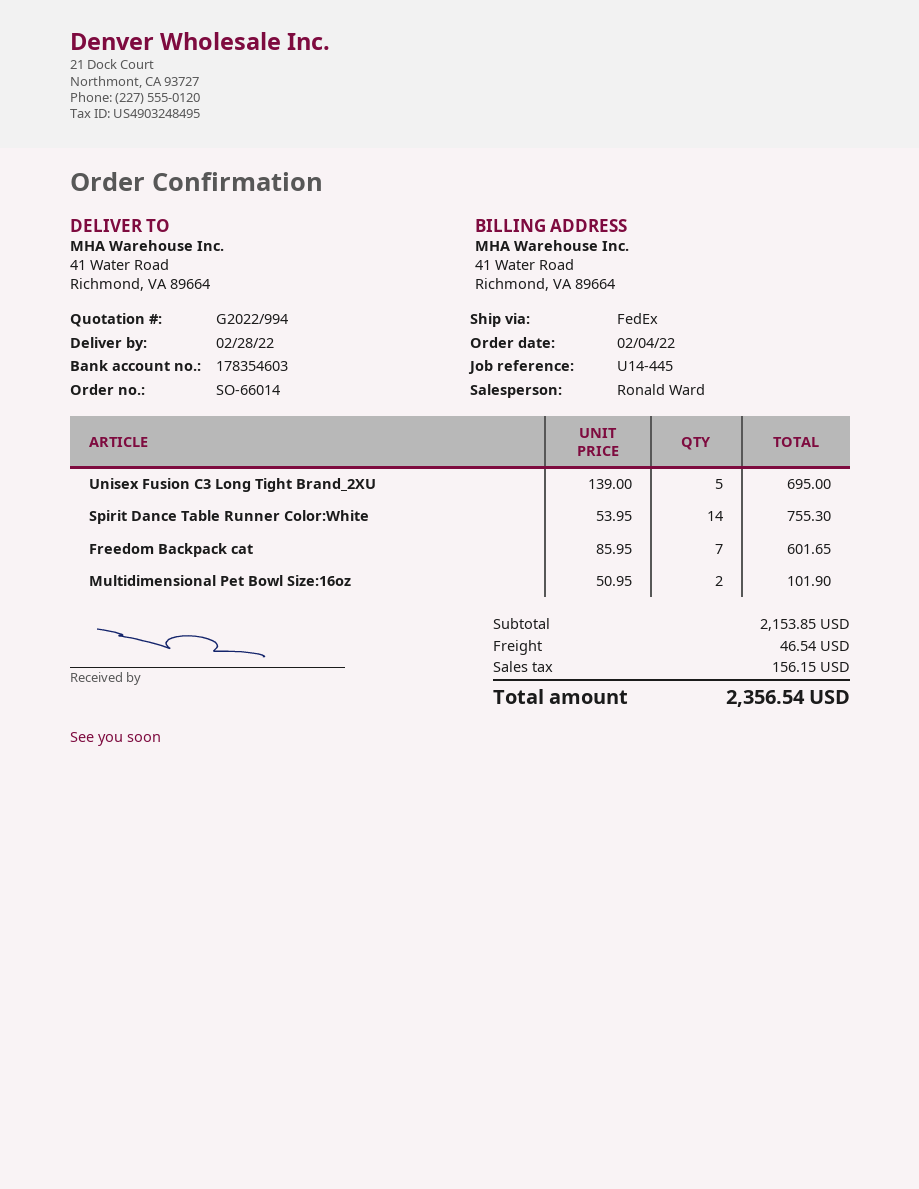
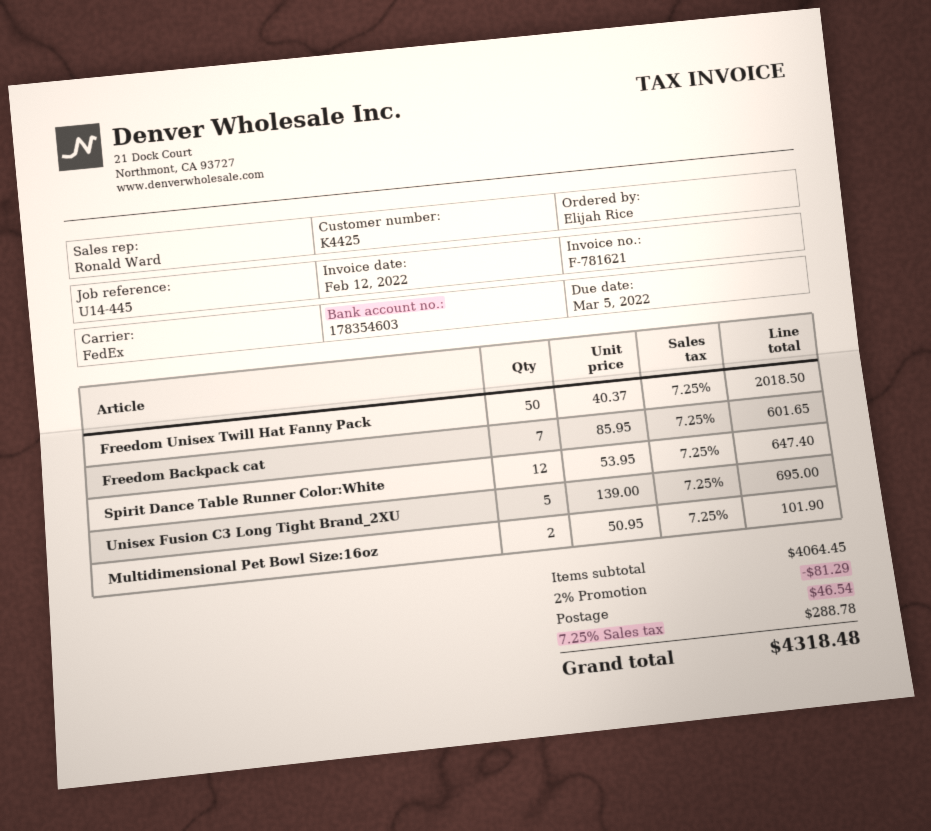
Spirit Dance Table Runner Color:White: 14 x 53.95 = 755.30 -> 12 x 53.95 = 647.40
Freedom Unisex Twill Hat Fanny Pack: none -> 50 x 40.37 = 2018.50
subtotal: 2153.85 -> 4064.45
discount: none -> 2% = 81.29
tax: 156.15 -> 288.78
total: 2356.54 -> 4318.48

